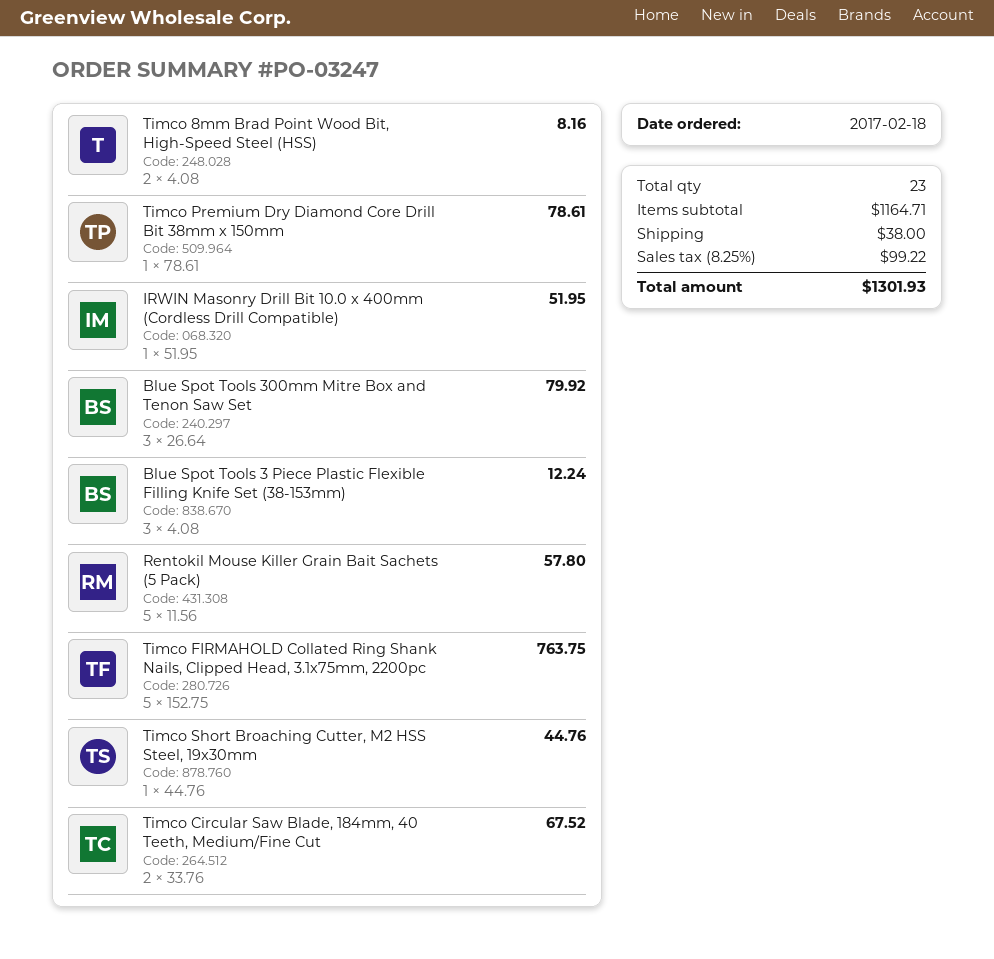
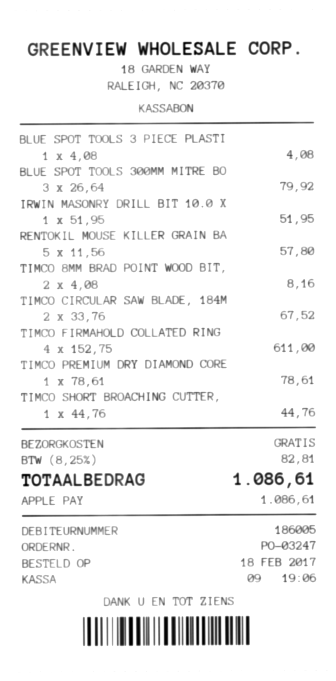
Blue Spot Tools 3 Piece Plastic Flexible Filling Knife Set (38-153mm): 3 x 4.08 = 12.24 -> 1 x 4.08 = 4.08
Timco FIRMAHOLD Collated Ring Shank Nails, Clipped Head, 3.1x75mm, 2200pc: 5 x 152.75 = 763.75 -> 4 x 152.75 = 611.00
shipping: 38.00 -> 0.00
tax: 8.25% = 99.22 -> 8.25% = 82.81
total: 1301.93 -> 1086.61

